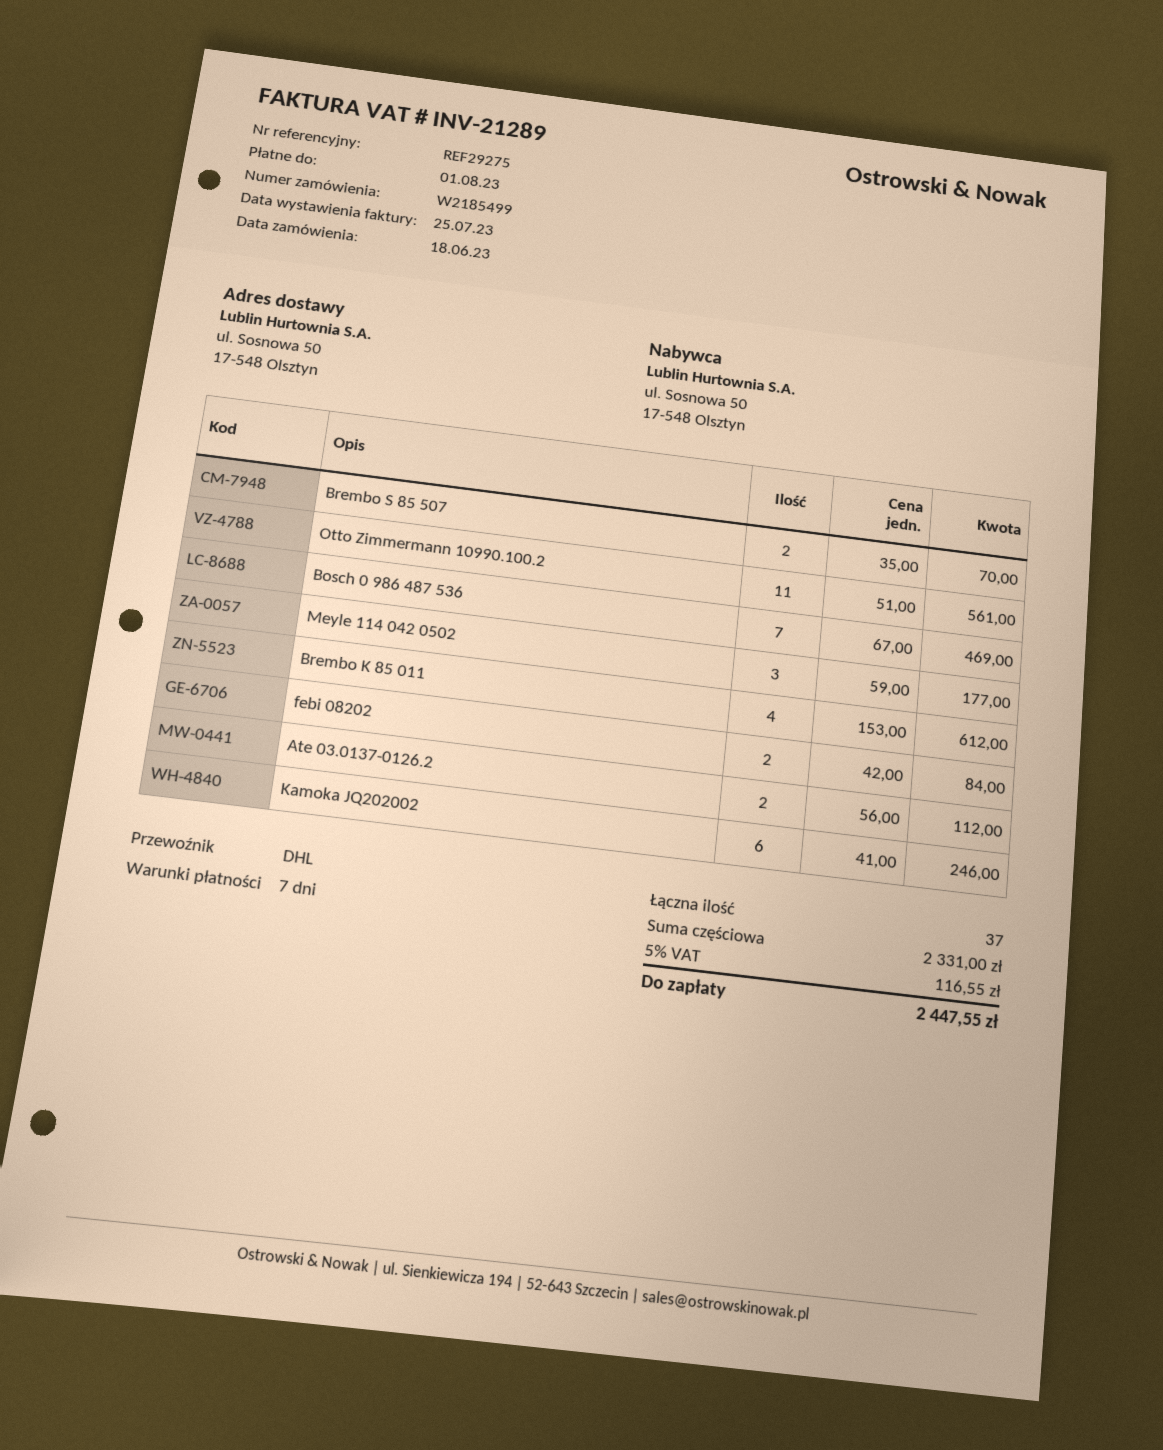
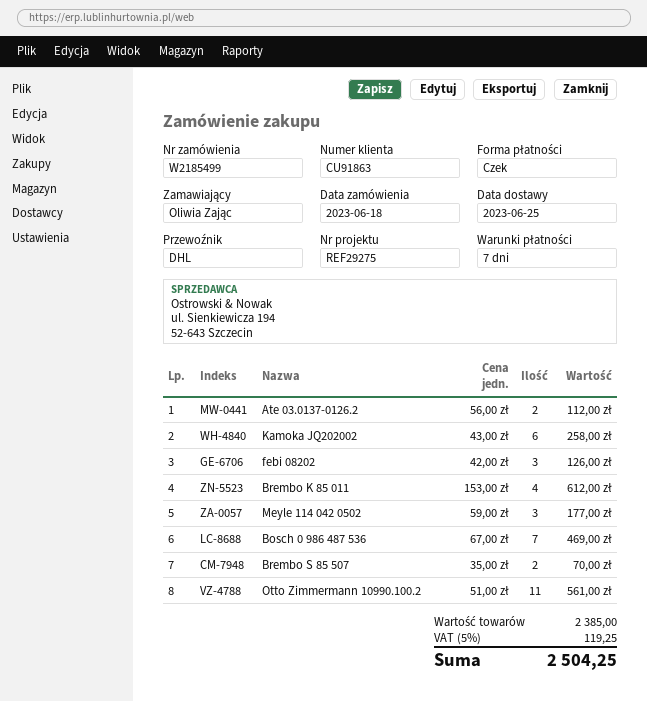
febi 08202: 2 x 42.00 = 84.00 -> 3 x 42.00 = 126.00
Kamoka JQ202002: 6 x 41.00 = 246.00 -> 6 x 43.00 = 258.00
subtotal: 2331.00 -> 2385.00
tax: 5% = 116.55 -> 5% = 119.25
total: 2447.55 -> 2504.25

